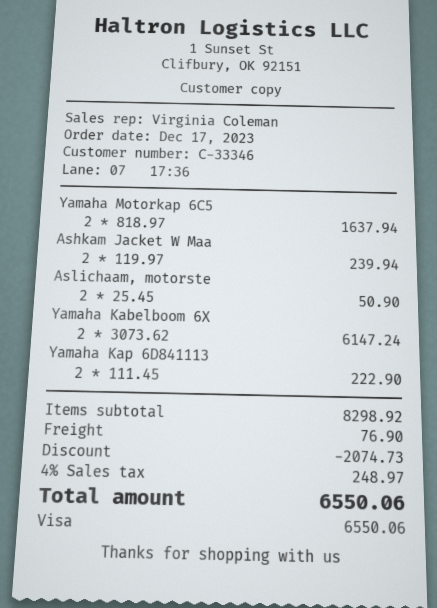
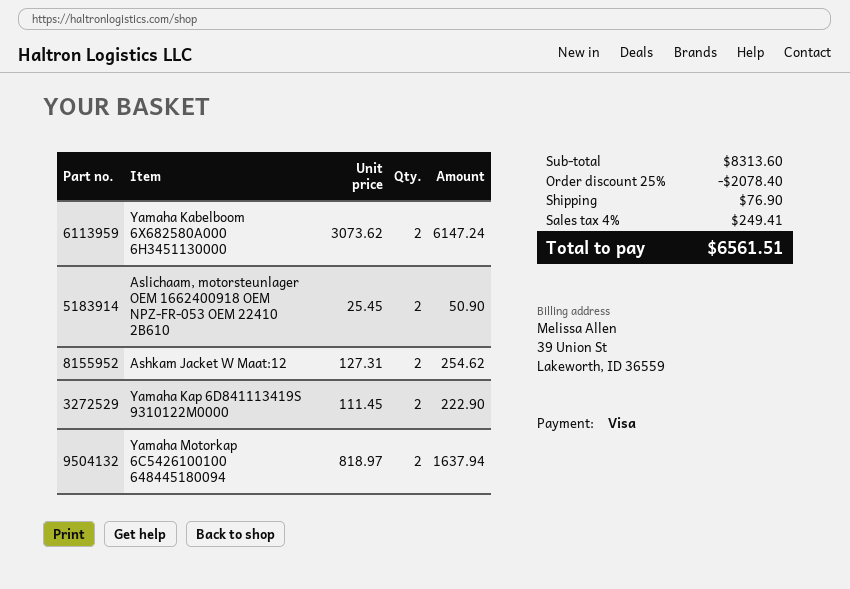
Ashkam Jacket W Maa: 2 x 119.97 = 239.94 -> 2 x 127.31 = 254.62
subtotal: 8298.92 -> 8313.60
discount: 2074.73 -> 2078.40
tax: 4% = 248.97 -> 4% = 249.41
total: 6550.06 -> 6561.51

